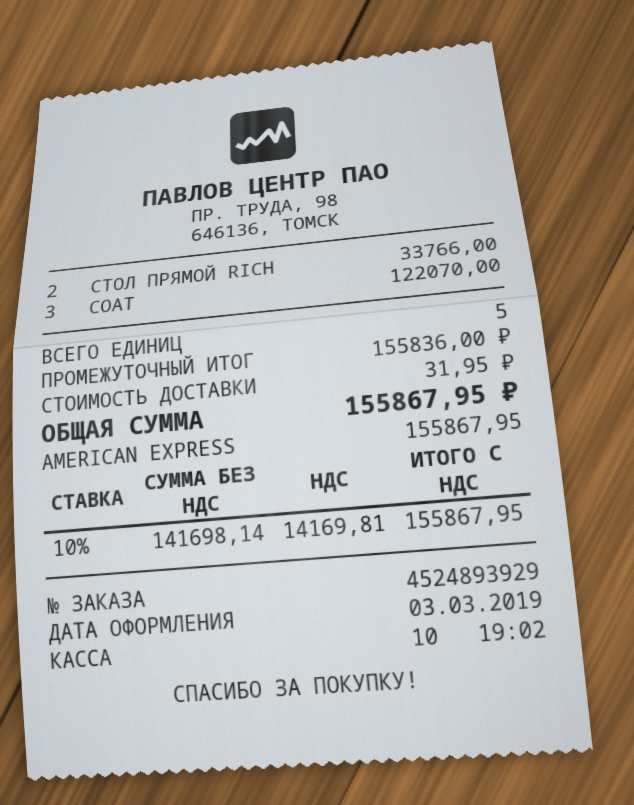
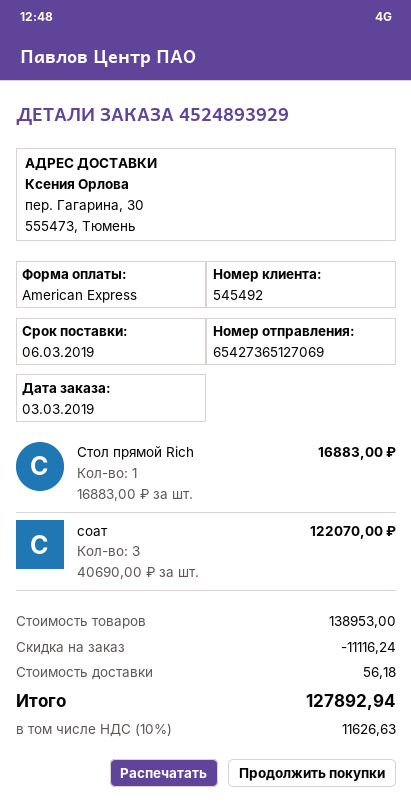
СТОЛ ПРЯМОЙ RICH: 2 for 33766.00 -> 1 for 16883.00
subtotal: 155836.00 -> 138953.00
discount: none -> 11116.24
shipping: 31.95 -> 56.18
tax: 10% = 14169.81 -> 10% = 11626.63
total: 155867.95 -> 127892.94

